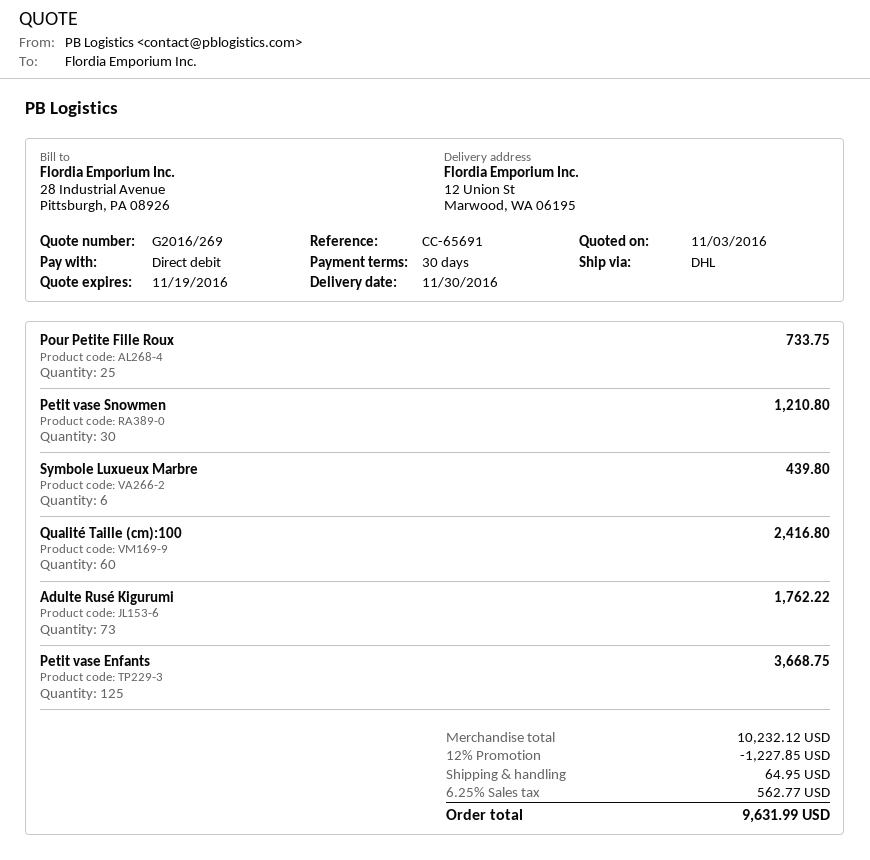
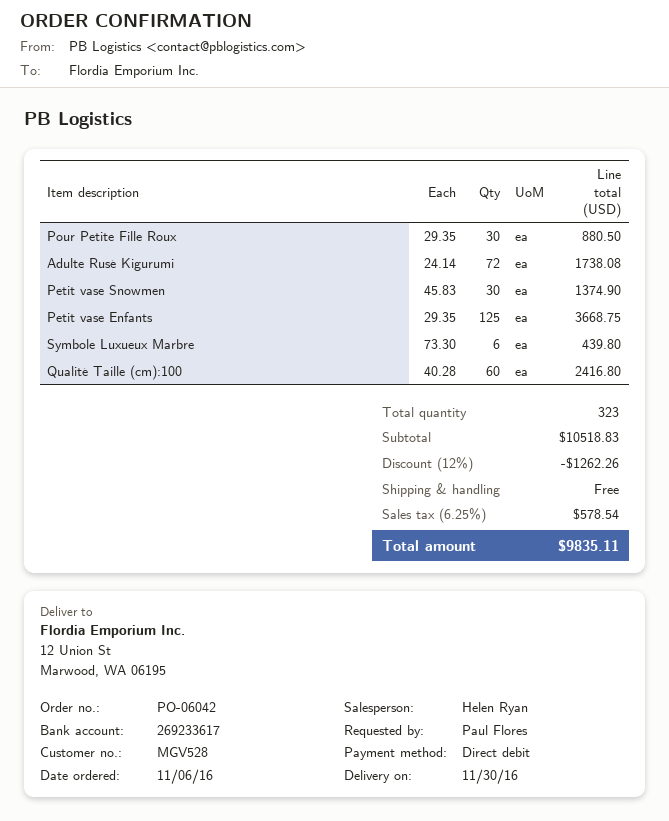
Pour Petite Fille Roux: 25 for 733.75 -> 30 for 880.50
Petit vase Snowmen: 30 for 1210.80 -> 30 for 1374.90
Adulte Rusé Kigurumi: 73 for 1762.22 -> 72 for 1738.08
subtotal: 10232.12 -> 10518.83
discount: 12% = 1227.85 -> 12% = 1262.26
shipping: 64.95 -> 0.00
tax: 6.25% = 562.77 -> 6.25% = 578.54
total: 9631.99 -> 9835.11

